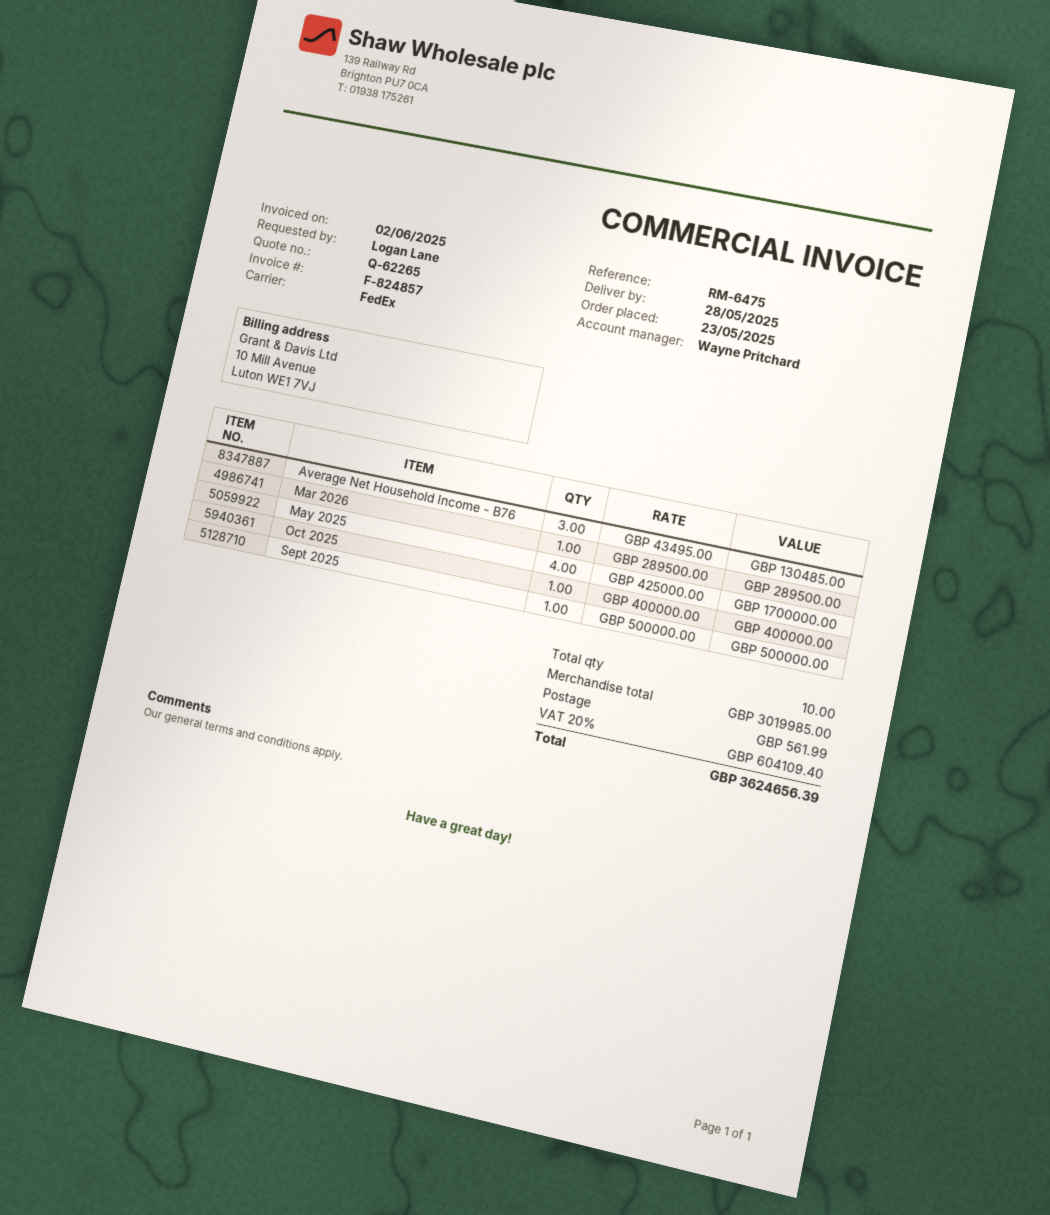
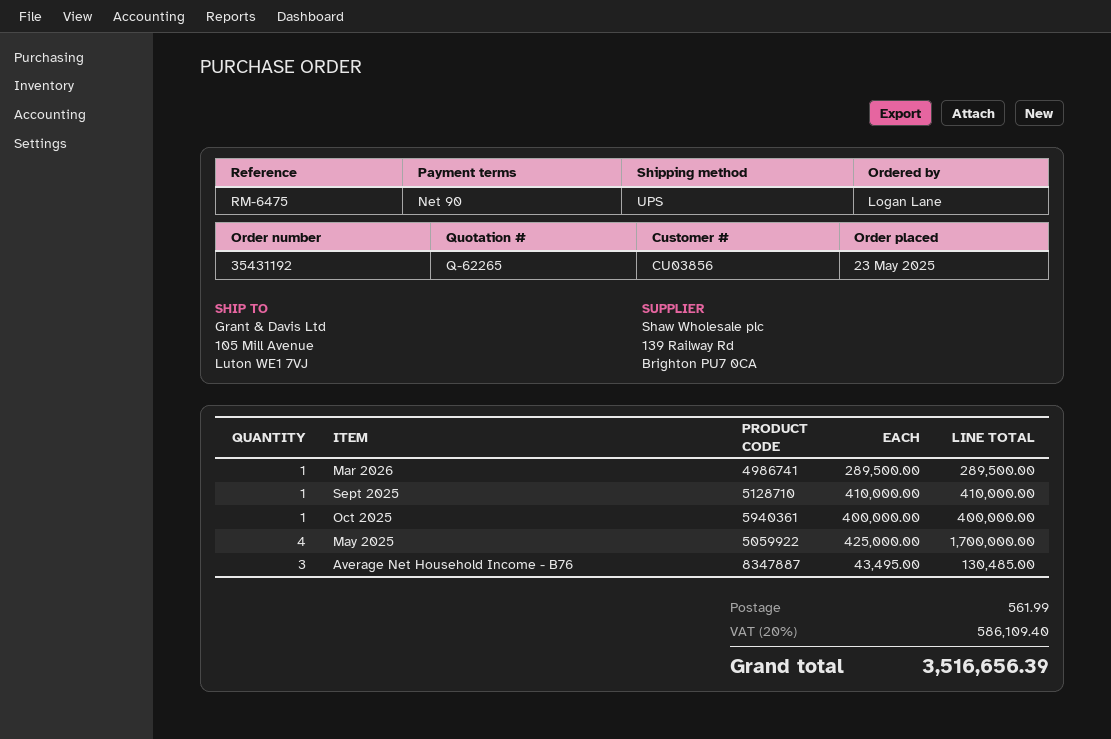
shipping method: FedEx -> UPS
Sept 2025: 1 x 500000.00 = 500000.00 -> 1 x 410000.00 = 410000.00
tax: 20% = 604109.40 -> 20% = 586109.40
total: 3624656.39 -> 3516656.39

